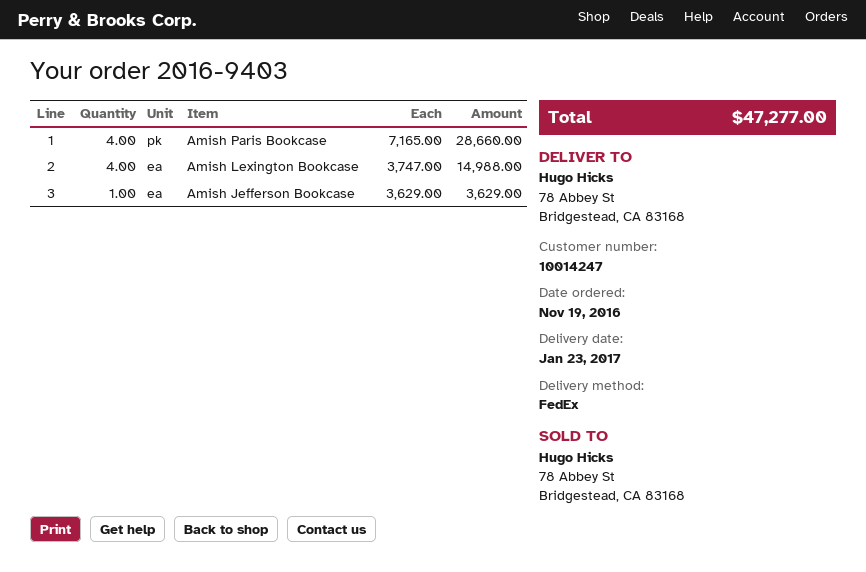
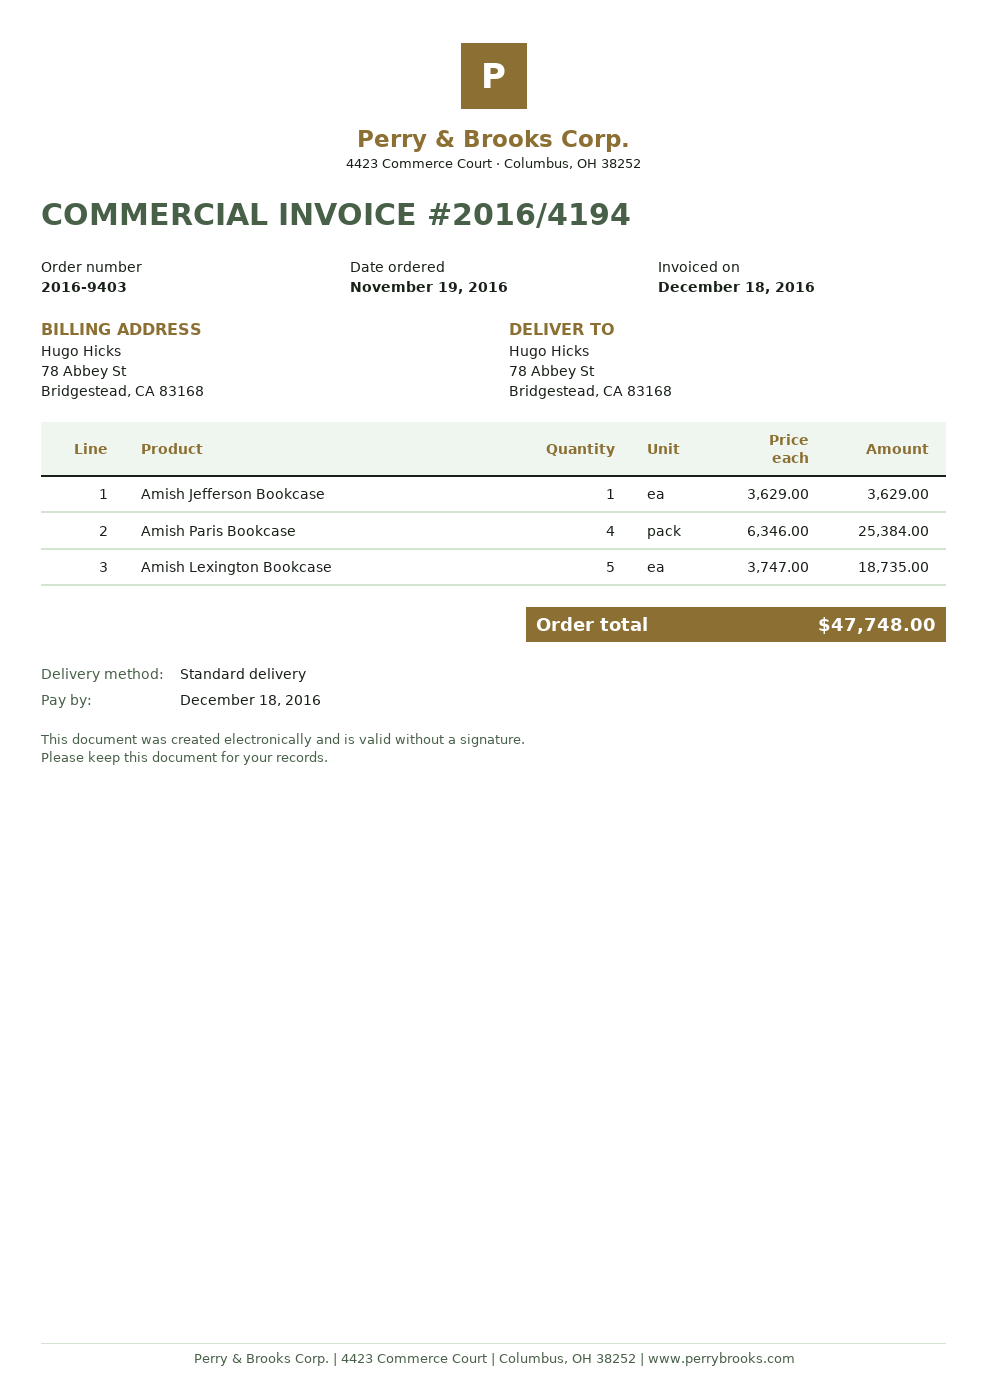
shipping method: FedEx -> standard
Amish Paris Bookcase: 4 x 7165.00 = 28660.00 -> 4 x 6346.00 = 25384.00
Amish Lexington Bookcase: 4 x 3747.00 = 14988.00 -> 5 x 3747.00 = 18735.00
total: 47277.00 -> 47748.00

